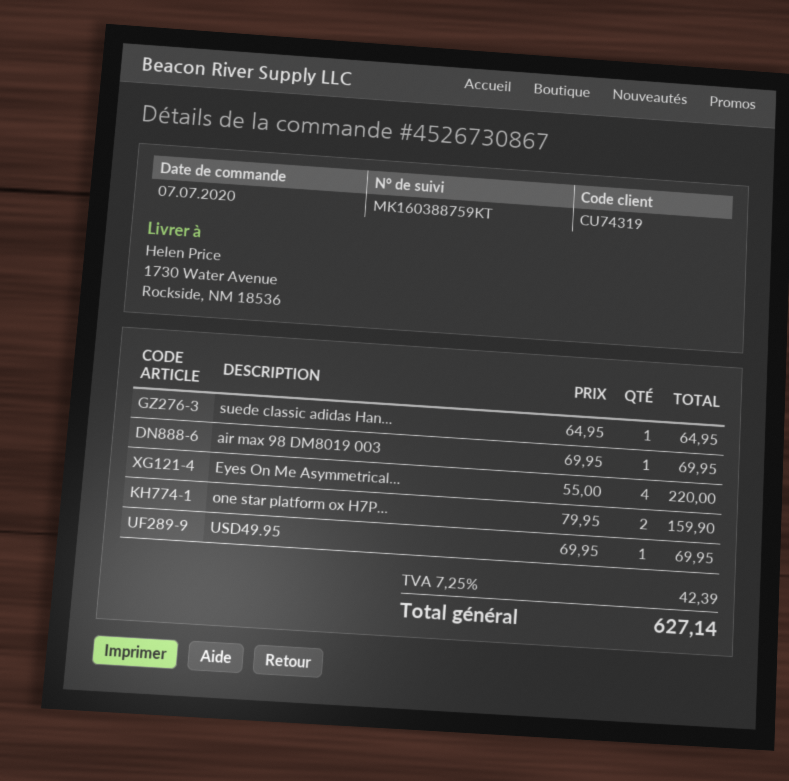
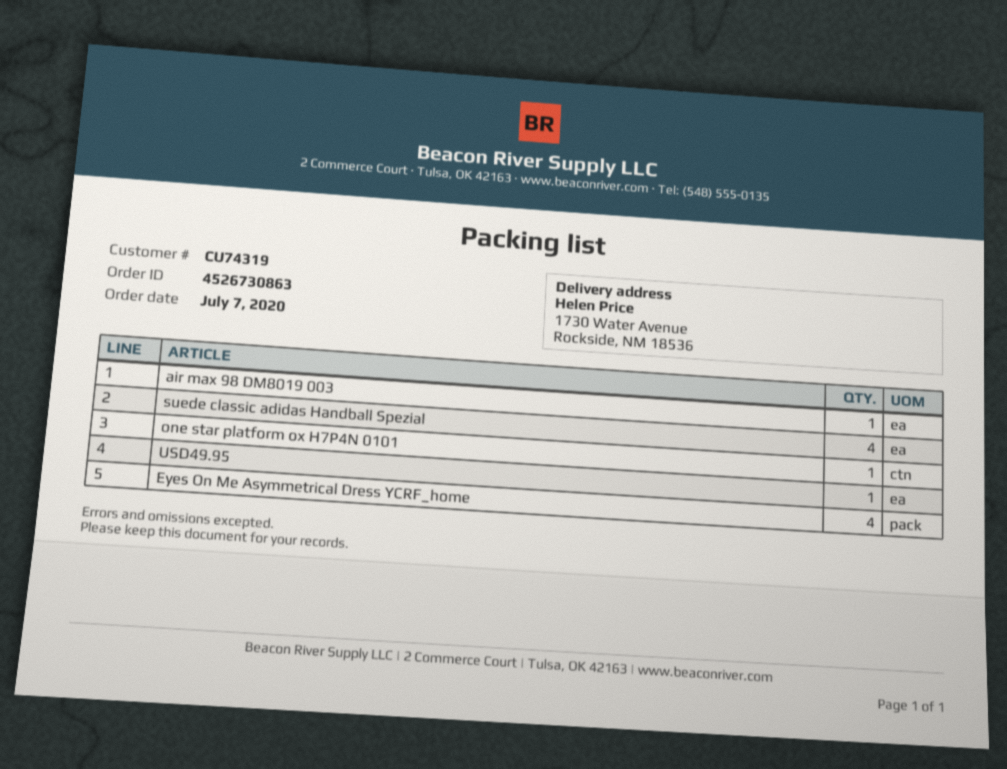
order number: 4526730867 -> 4526730863
suede classic adidas Han...: 1 -> 4
one star platform ox H7P...: 2 -> 1

